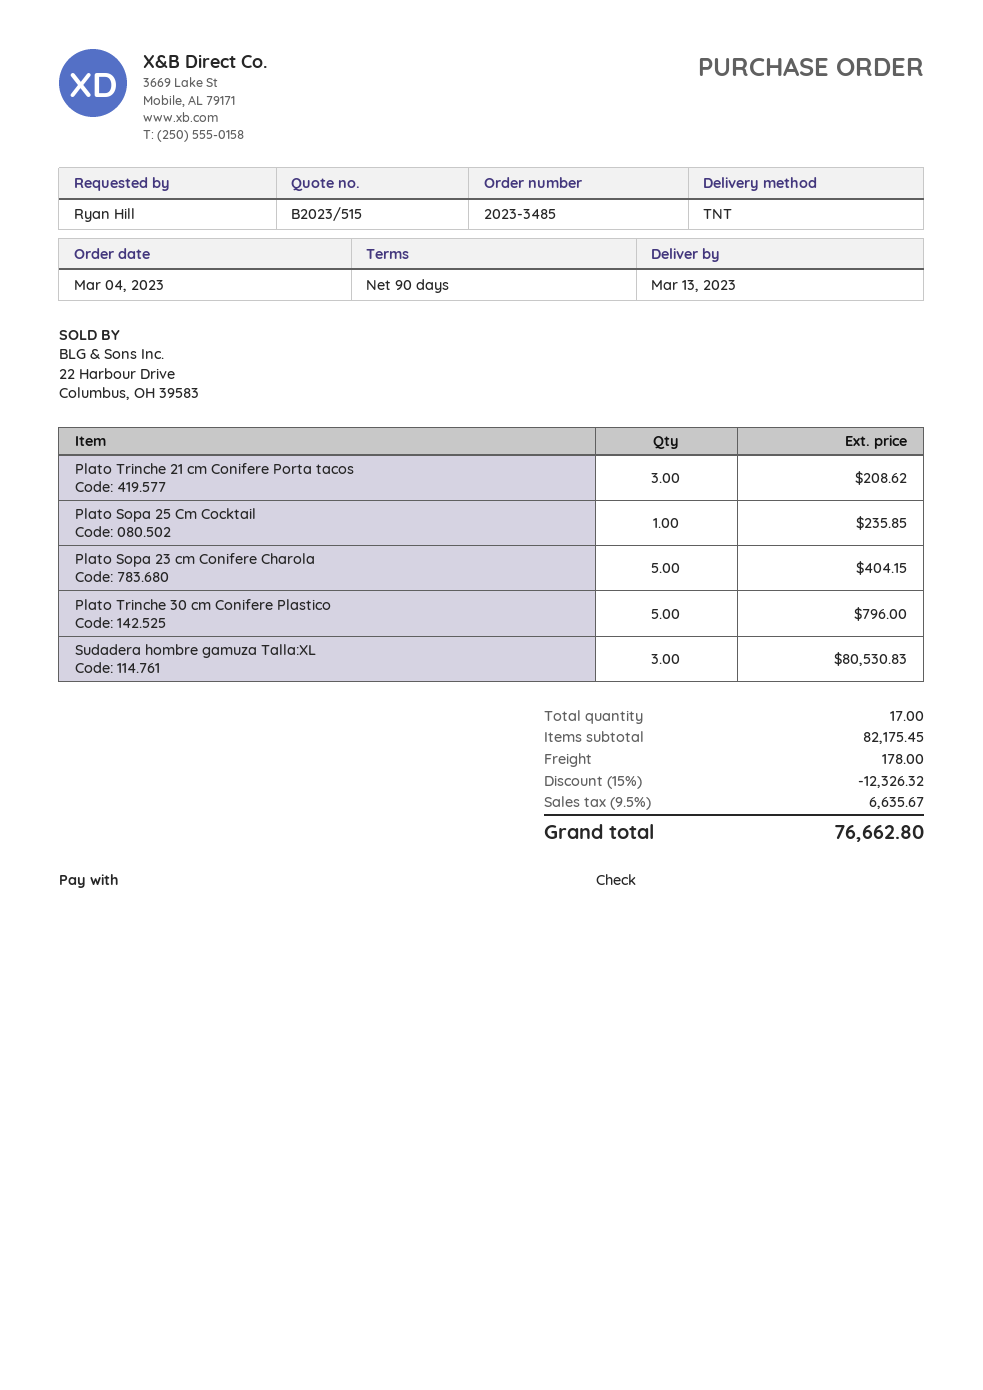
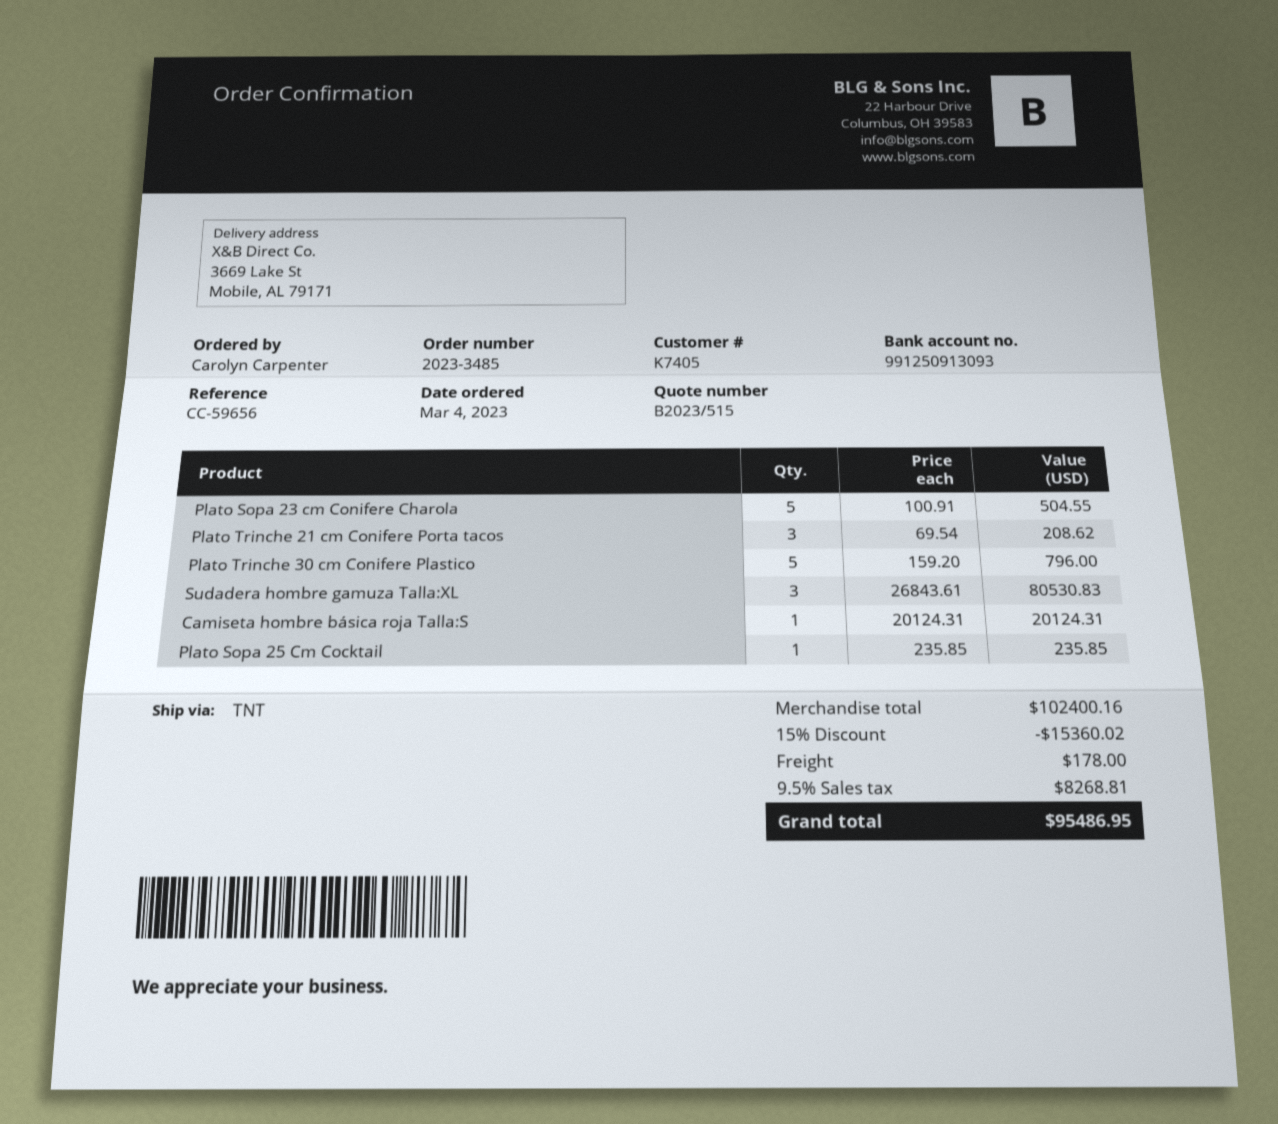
ordered by: Ryan Hill -> Carolyn Carpenter
Plato Sopa 23 cm Conifere Charola: 5 for 404.15 -> 5 for 504.55
Camiseta hombre básica roja Talla:S: none -> 1 for 20124.31
subtotal: 82175.45 -> 102400.16
discount: 15% = 12326.32 -> 15% = 15360.02
tax: 9.5% = 6635.67 -> 9.5% = 8268.81
total: 76662.80 -> 95486.95

